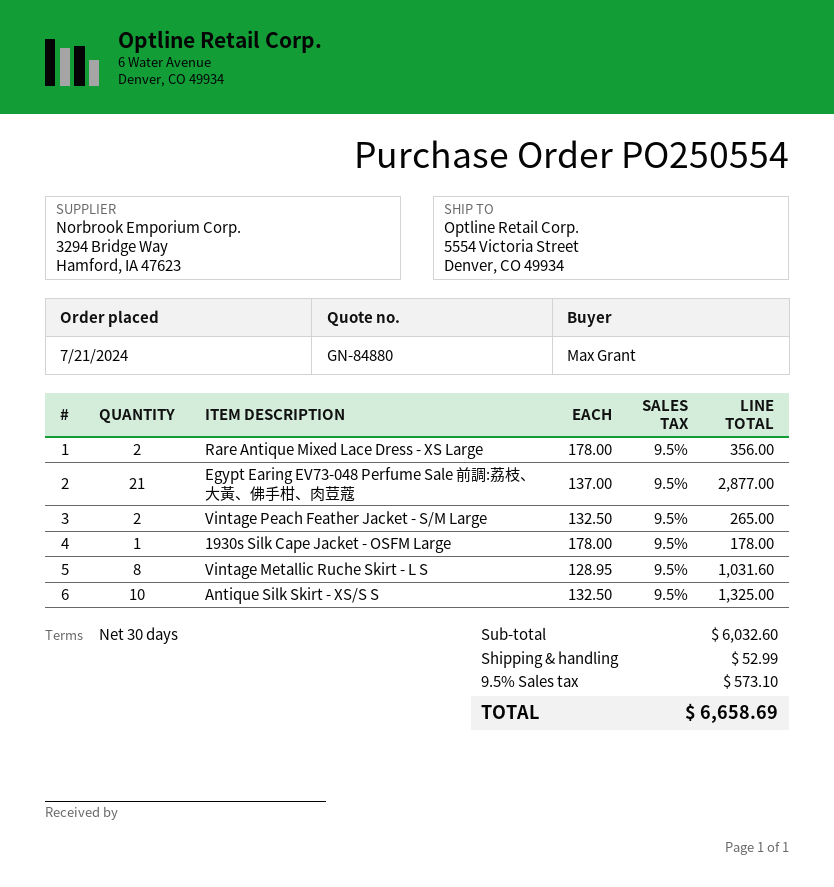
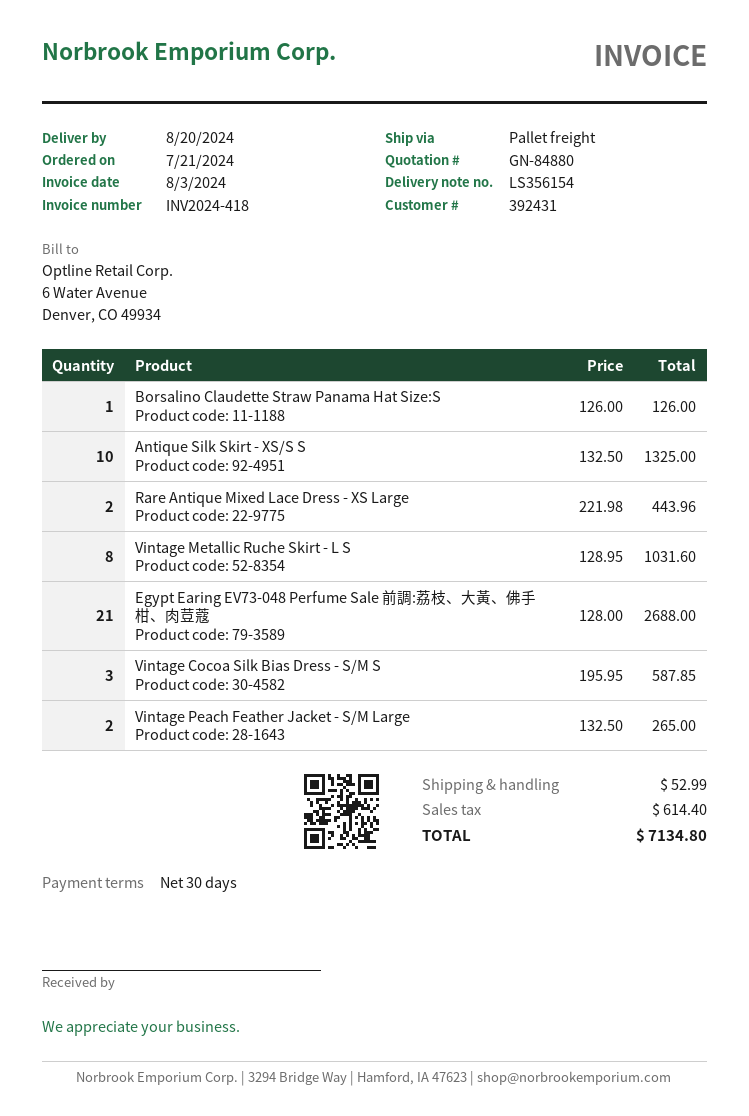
Rare Antique Mixed Lace Dress - XS Large: 2 x 178.00 = 356.00 -> 2 x 221.98 = 443.96
Egypt Earing EV73-048 Perfume Sale 前調:荔枝、大黃、佛手柑、肉荳蔻: 21 x 137.00 = 2877.00 -> 21 x 128.00 = 2688.00
1930s Silk Cape Jacket - OSFM Large: 1 x 178.00 = 178.00 -> none
Borsalino Claudette Straw Panama Hat Size:S: none -> 1 x 126.00 = 126.00
Vintage Cocoa Silk Bias Dress - S/M S: none -> 3 x 195.95 = 587.85
tax: 573.10 -> 614.40
total: 6658.69 -> 7134.80

